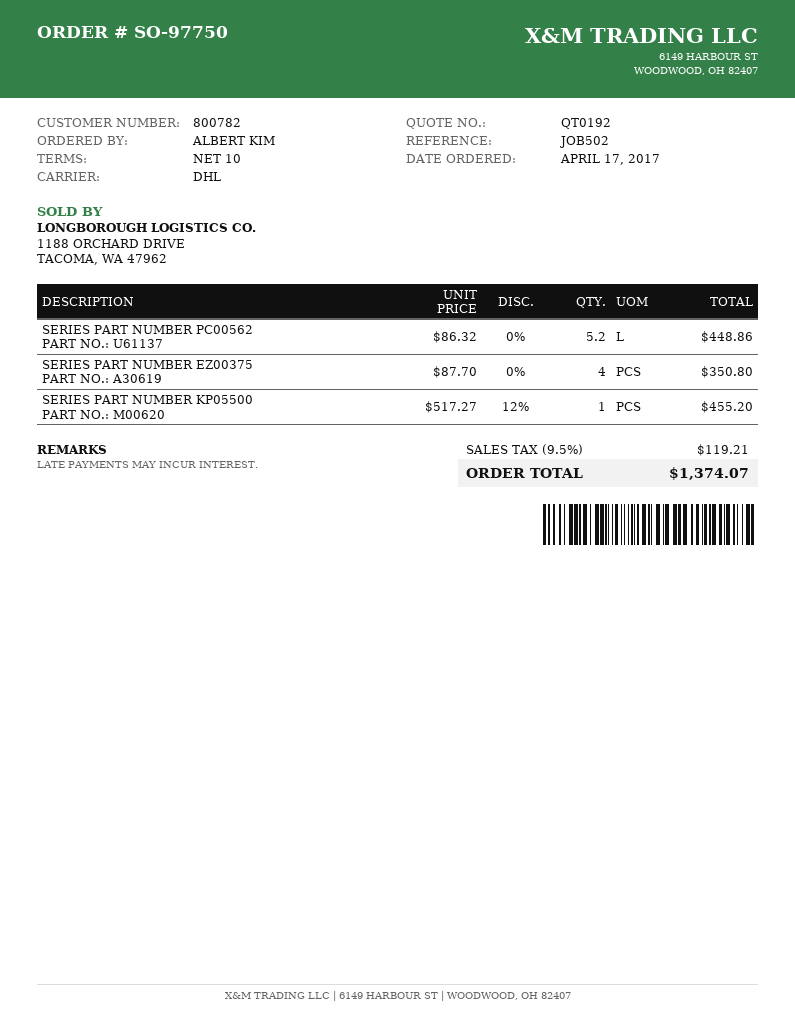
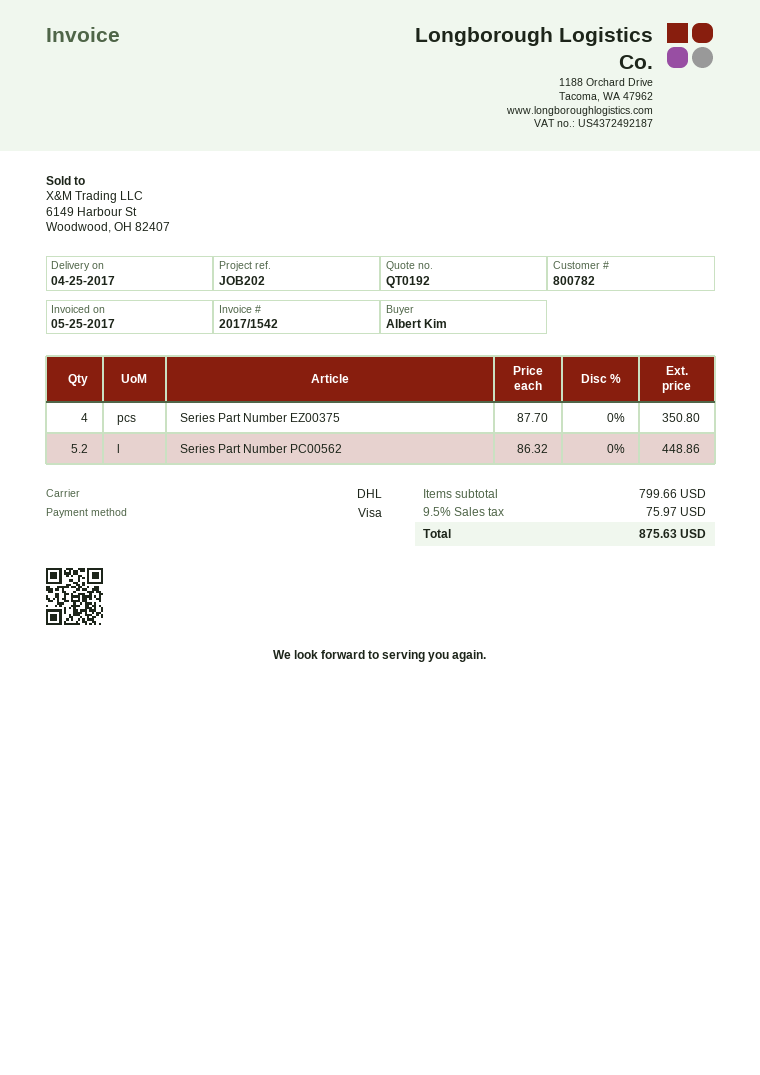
reference: JOB502 -> JOB202
SERIES PART NUMBER KP05500: 1 x 517.27 - 12% = 455.20 -> none
tax: 9.5% = 119.21 -> 9.5% = 75.97
total: 1374.07 -> 875.63

